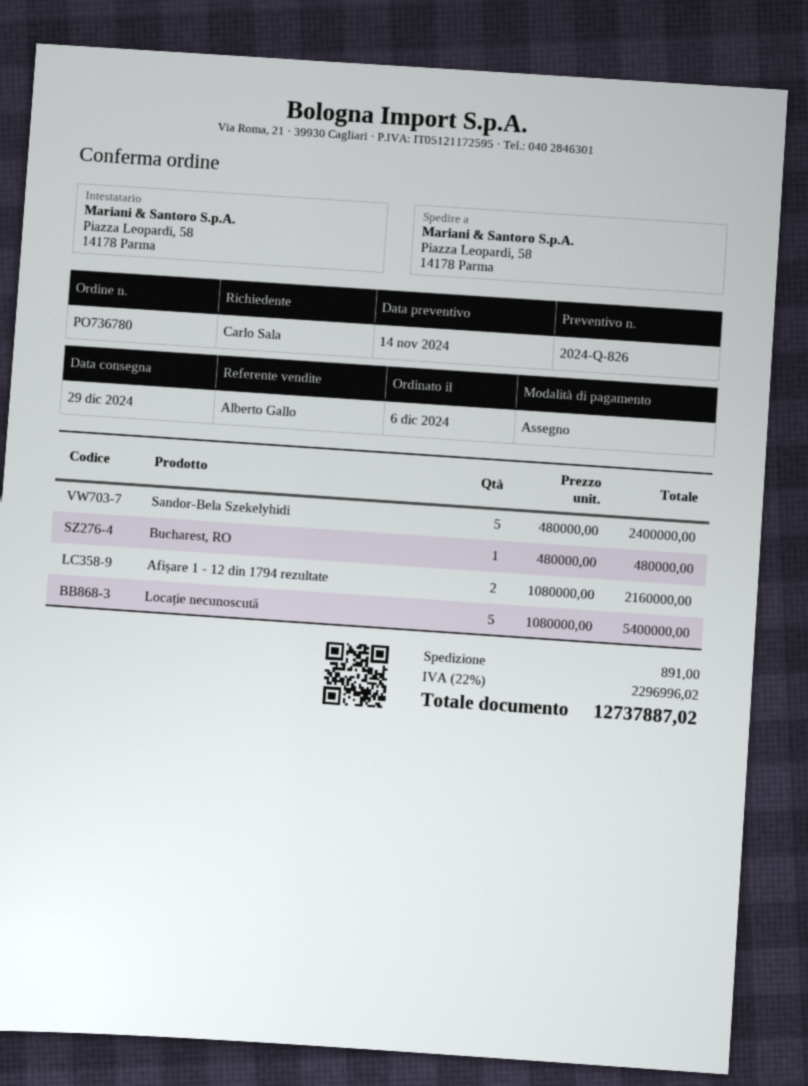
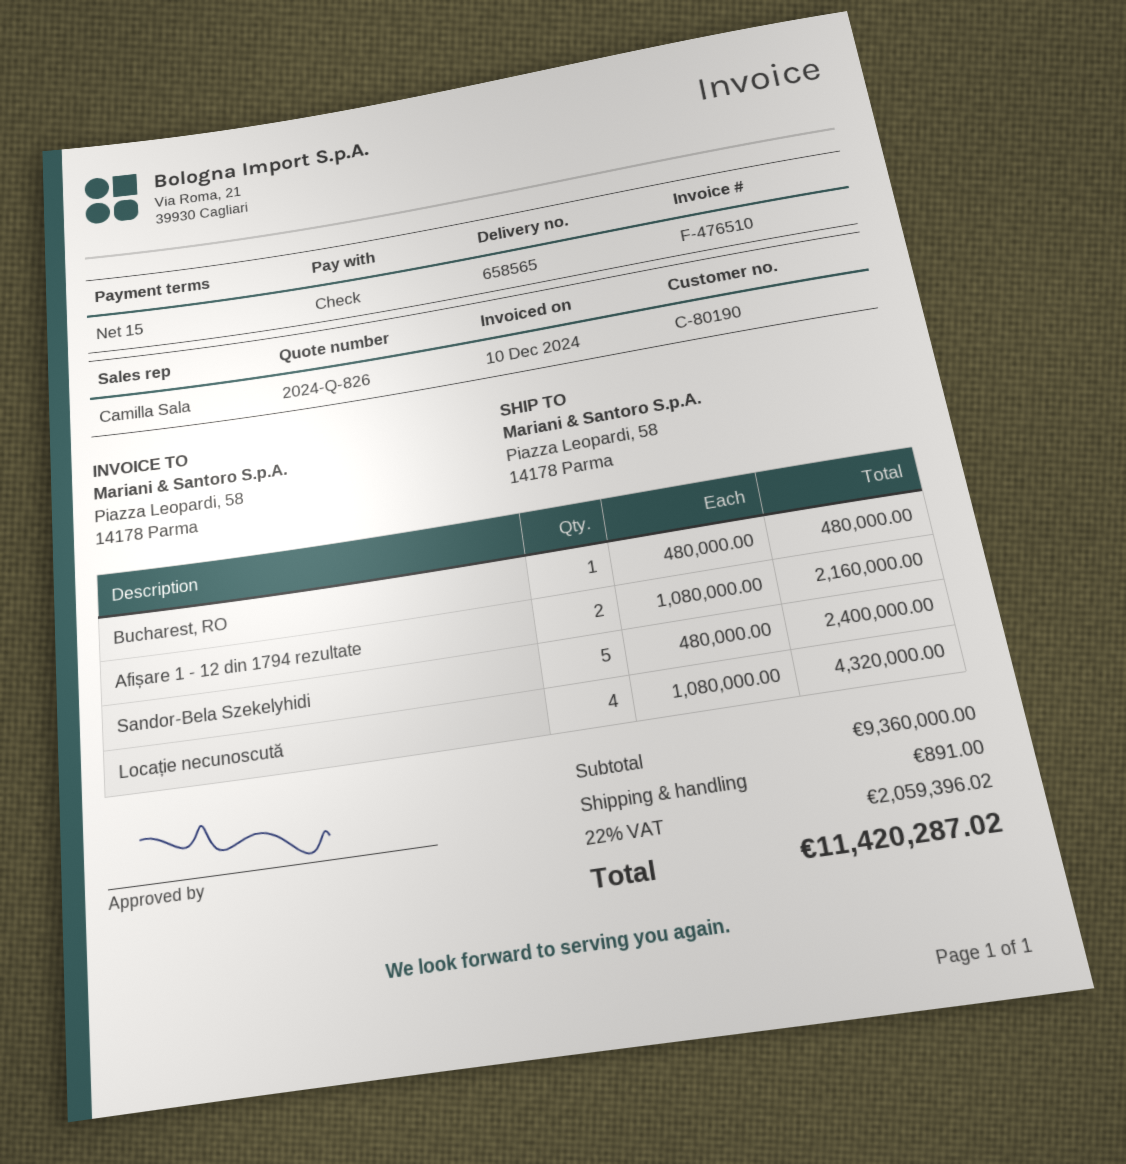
sales rep: Alberto Gallo -> Camilla Sala
Locație necunoscută: 5 x 1080000.00 = 5400000.00 -> 4 x 1080000.00 = 4320000.00
tax: 22% = 2296996.02 -> 22% = 2059396.02
total: 12737887.02 -> 11420287.02

